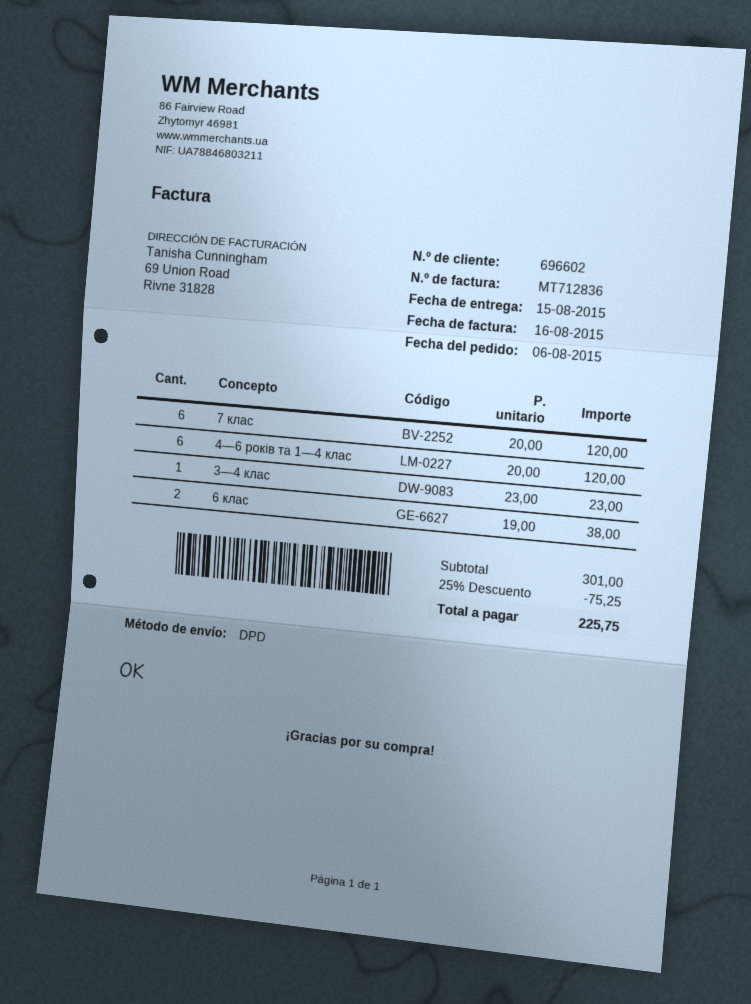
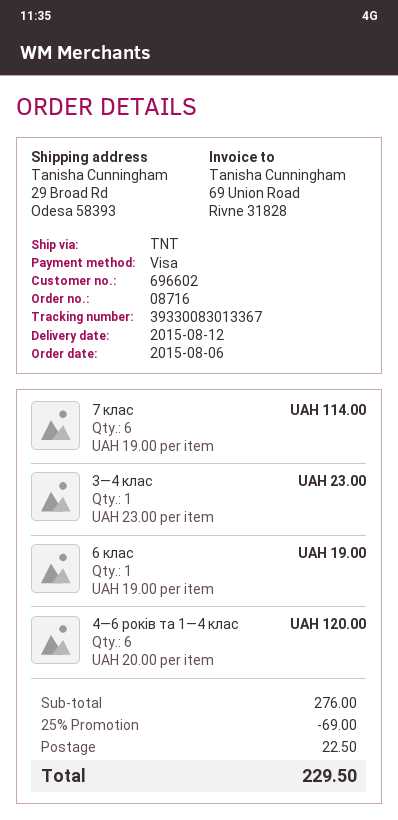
delivery date: 2015-08-15 -> 2015-08-12
shipping method: DPD -> TNT
7 клас: 6 x 20.00 = 120.00 -> 6 x 19.00 = 114.00
6 клас: 2 x 19.00 = 38.00 -> 1 x 19.00 = 19.00
subtotal: 301.00 -> 276.00
discount: 25% = 75.25 -> 25% = 69.00
shipping: none -> 22.50
total: 225.75 -> 229.50

